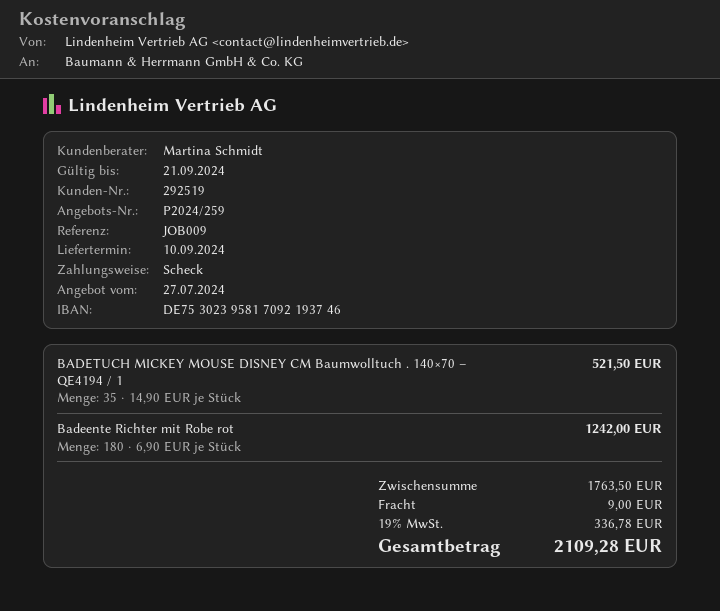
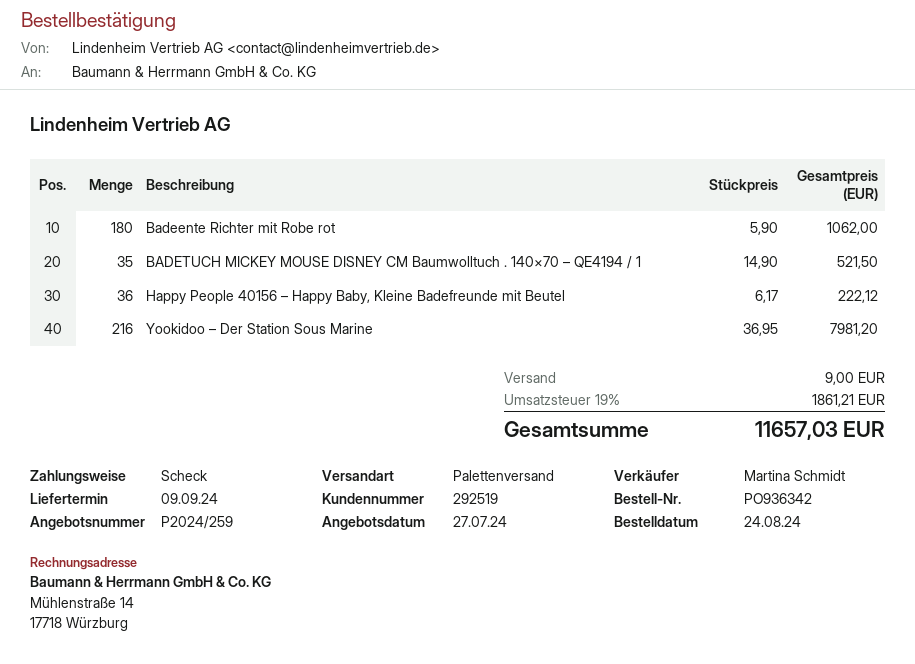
delivery date: 2024-09-10 -> 2024-09-09
Badeente Richter mit Robe rot: 180 x 6.90 = 1242.00 -> 180 x 5.90 = 1062.00
Happy People 40156 – Happy Baby, Kleine Badefreunde mit Beutel: none -> 36 x 6.17 = 222.12
Yookidoo – Der Station Sous Marine: none -> 216 x 36.95 = 7981.20
tax: 19% = 336.78 -> 19% = 1861.21
total: 2109.28 -> 11657.03

